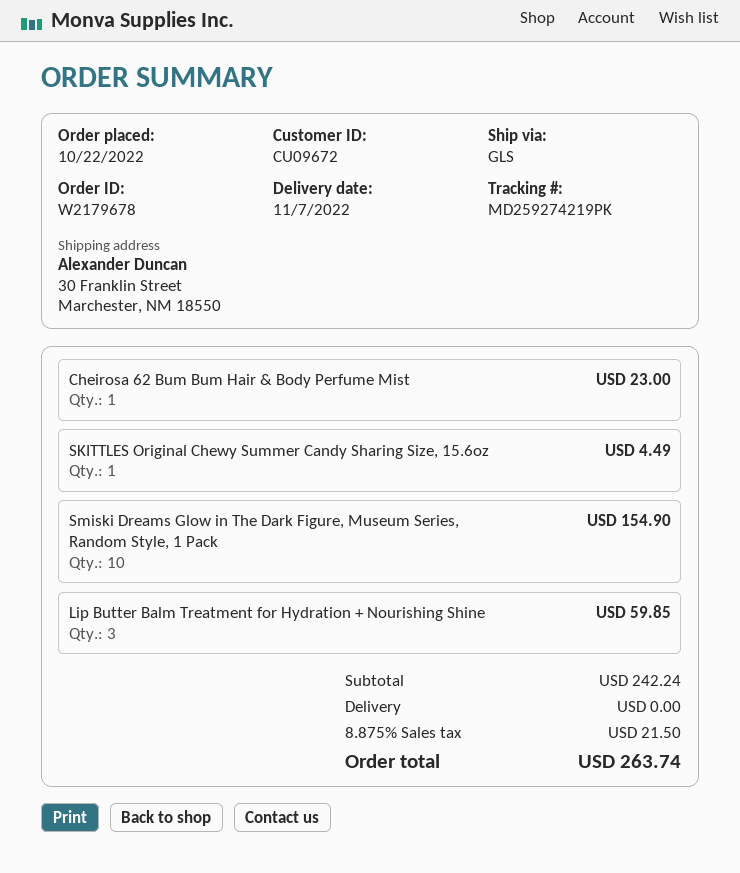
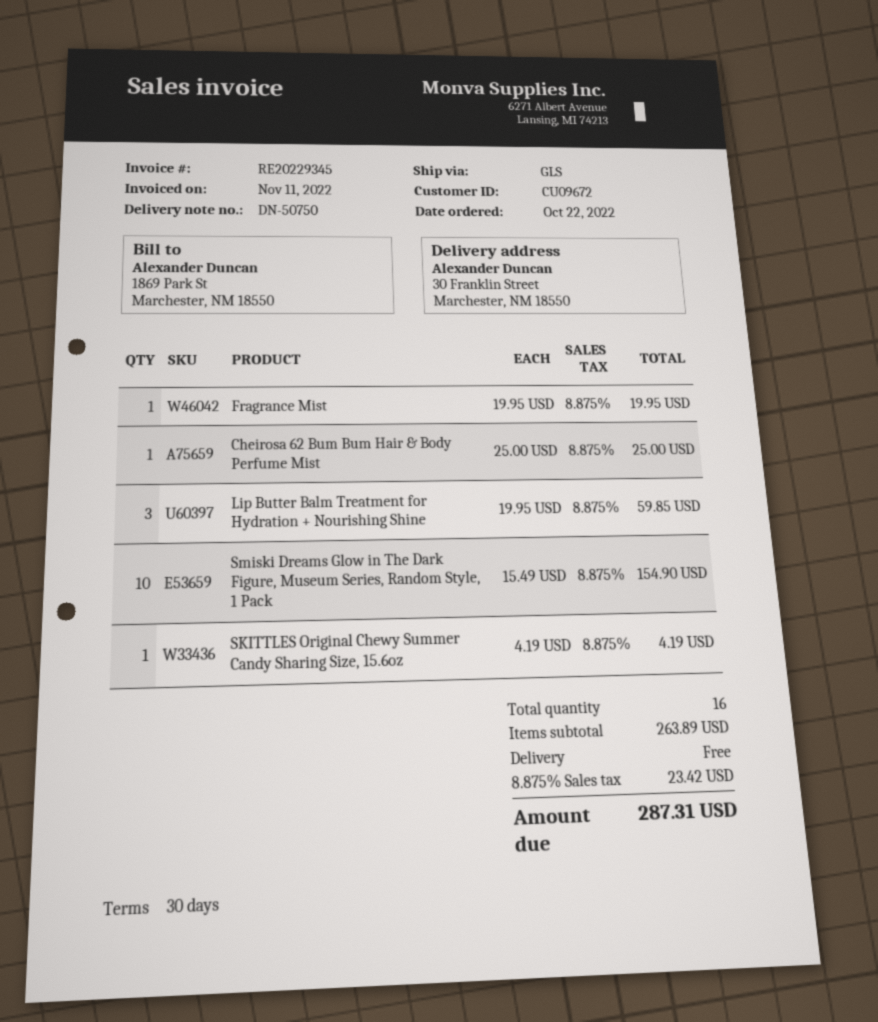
Cheirosa 62 Bum Bum Hair & Body Perfume Mist: 1 for 23.00 -> 1 for 25.00
SKITTLES Original Chewy Summer Candy Sharing Size, 15.6oz: 1 for 4.49 -> 1 for 4.19
Fragrance Mist: none -> 1 for 19.95
subtotal: 242.24 -> 263.89
tax: 8.875% = 21.50 -> 8.875% = 23.42
total: 263.74 -> 287.31

